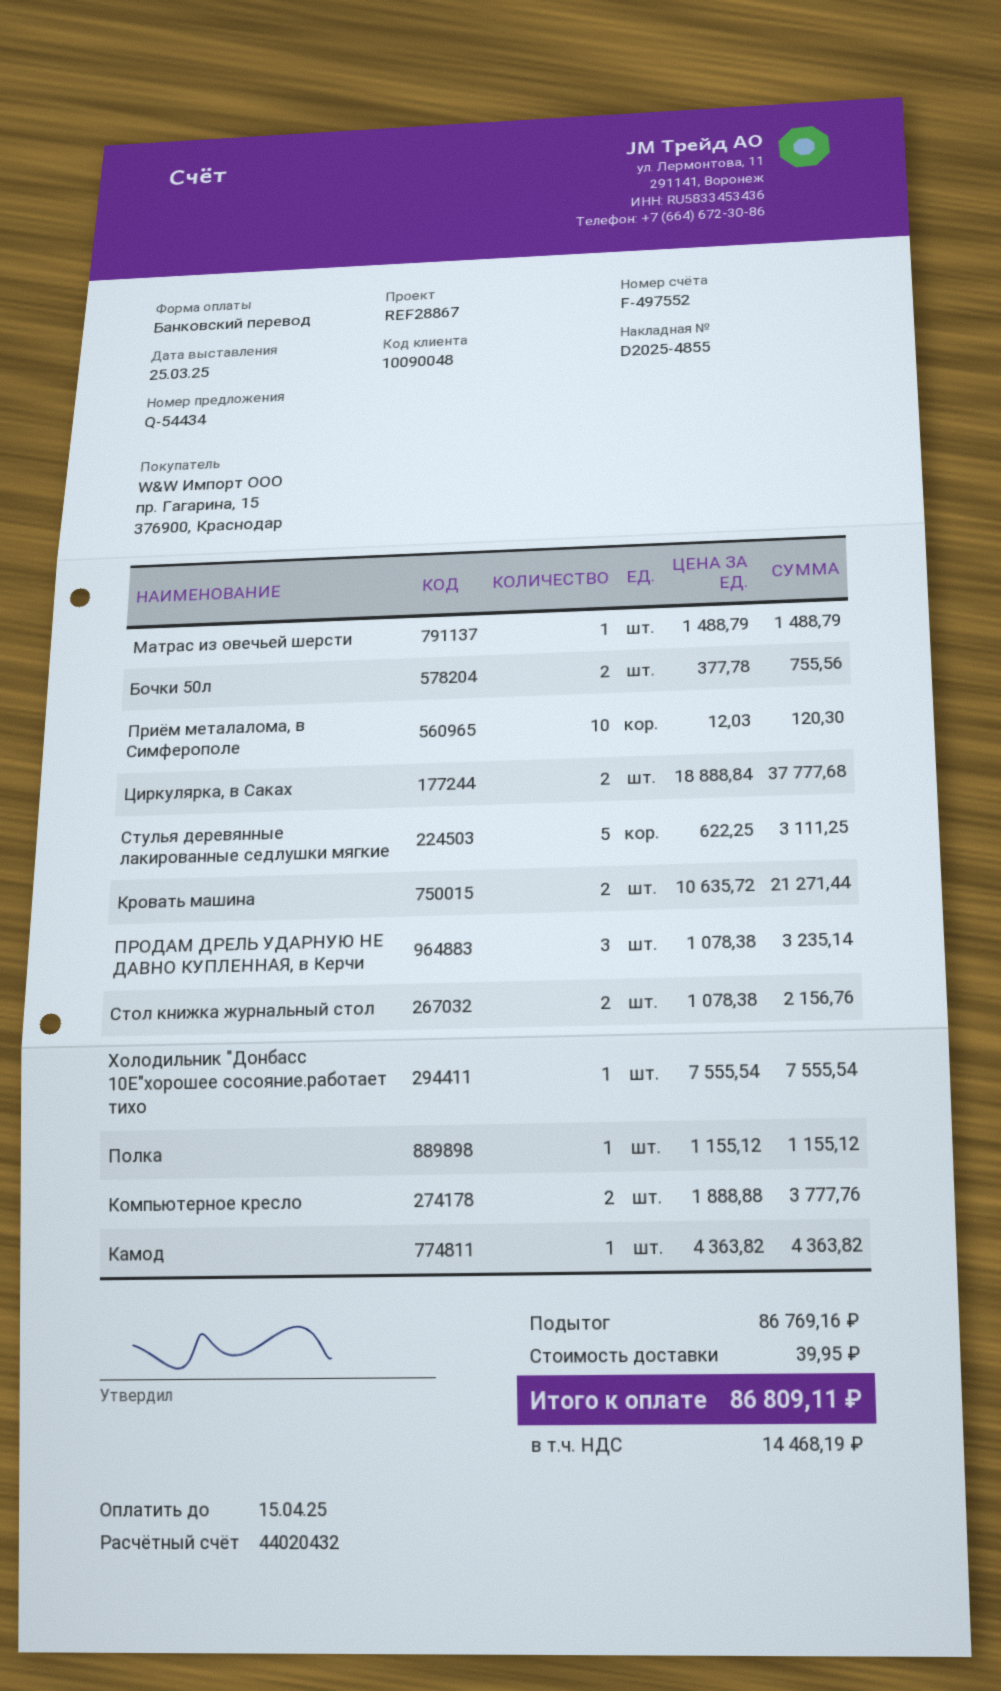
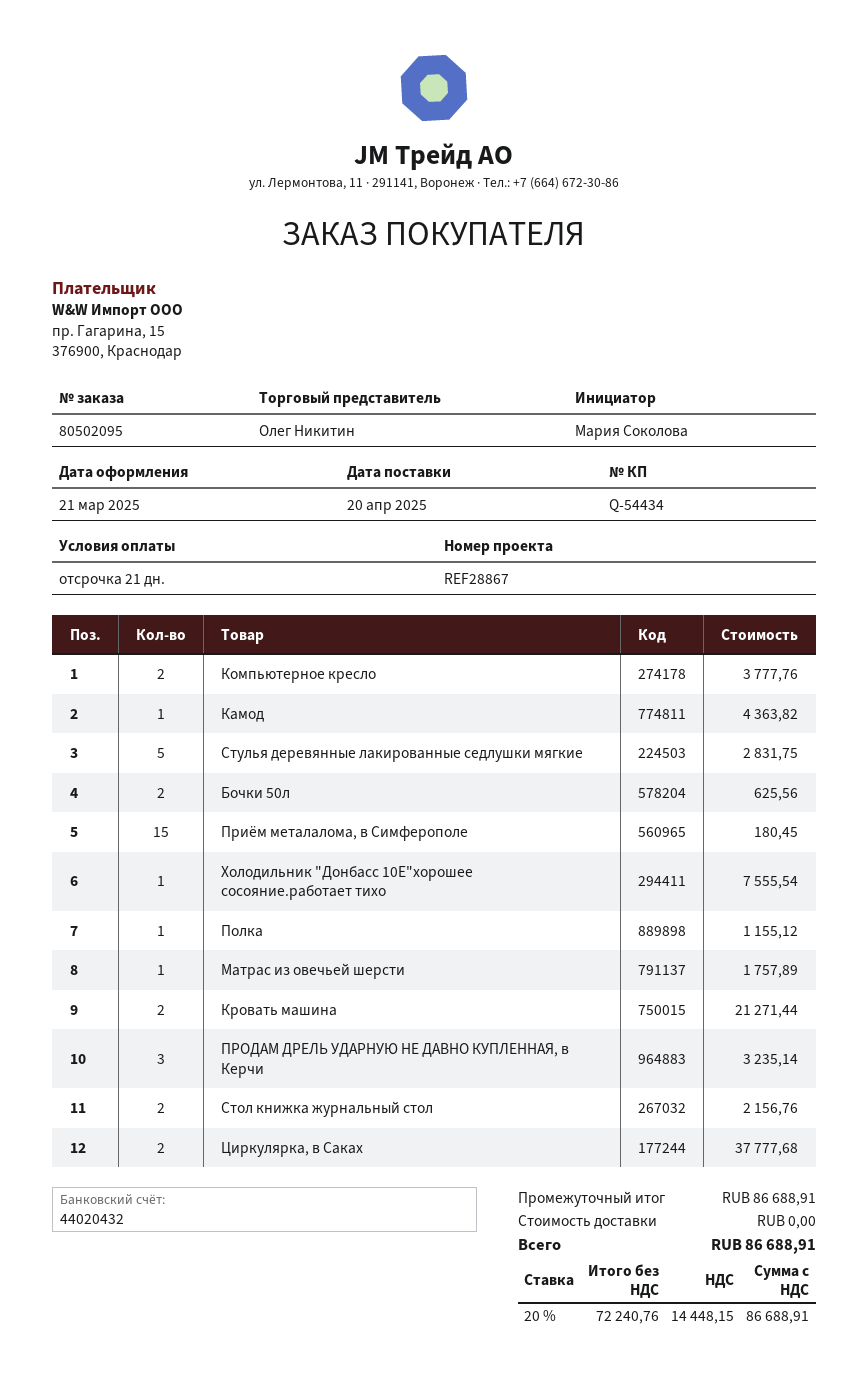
Матрас из овечьей шерсти: 1 for 1488.79 -> 1 for 1757.89
Бочки 50л: 2 for 755.56 -> 2 for 625.56
Приём металалома, в Симферополе: 10 for 120.30 -> 15 for 180.45
Стулья деревянные лакированные седлушки мягкие: 5 for 3111.25 -> 5 for 2831.75
subtotal: 86769.16 -> 86688.91
shipping: 39.95 -> 0.00
tax: 14468.19 -> 14448.15
total: 86809.11 -> 86688.91

